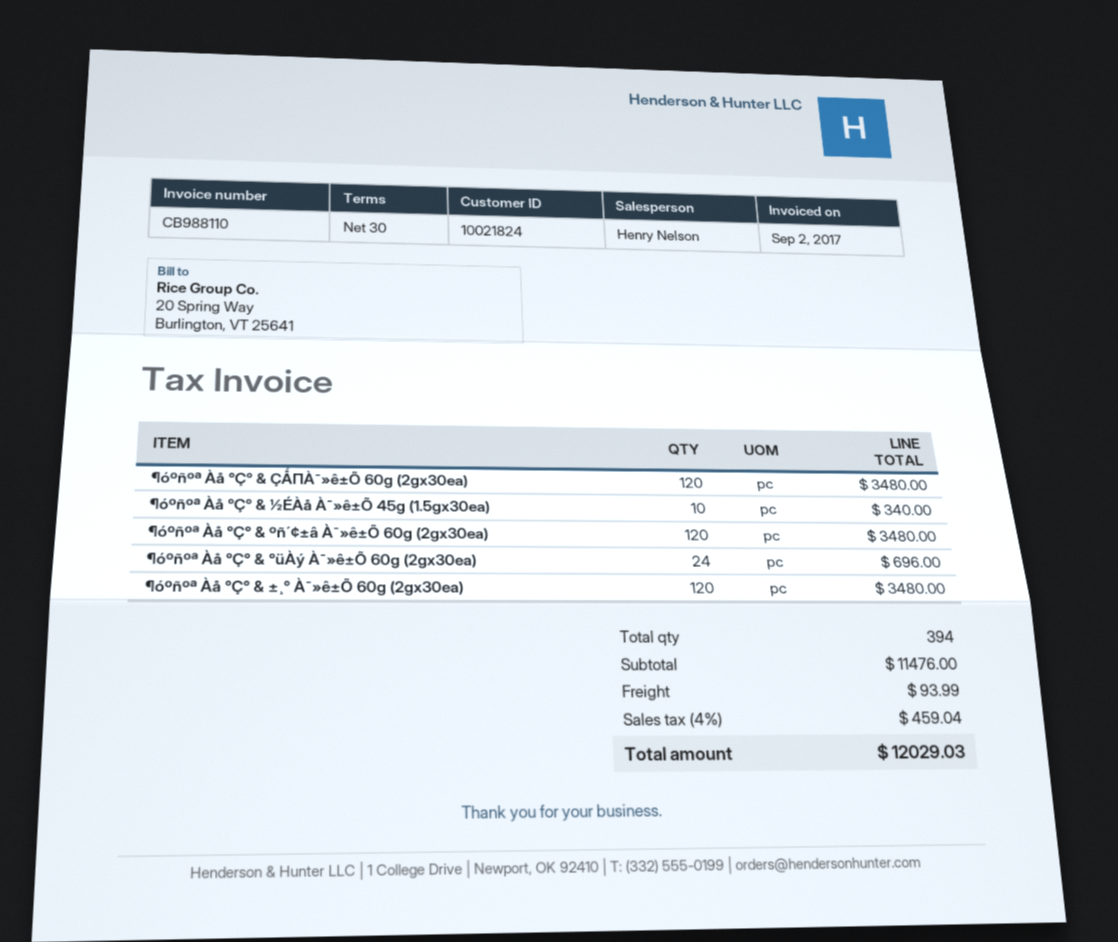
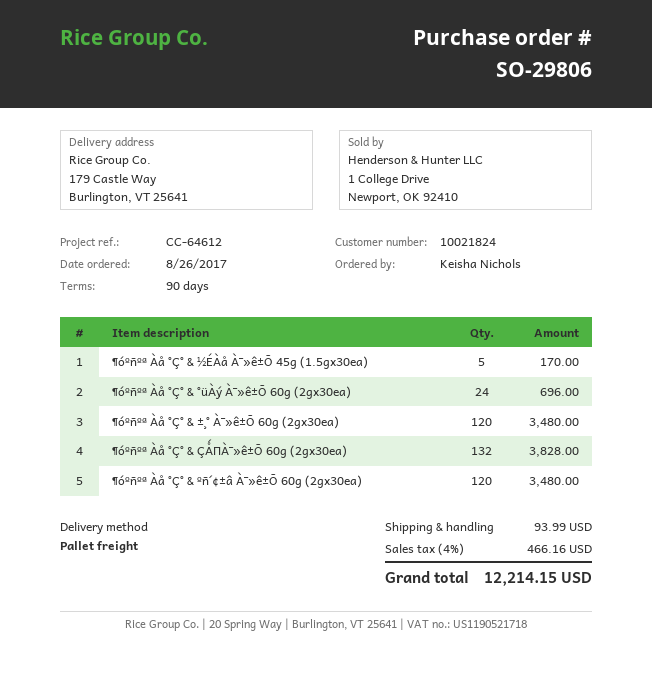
payment terms: 30 days -> 90 days
¶óºñºª Àå °Ç° & ÇǺΠÀ¯»ê±Õ 60g (2gx30ea): 120 for 3480.00 -> 132 for 3828.00
¶óºñºª Àå °Ç° & ½ÉÀå À¯»ê±Õ 45g (1.5gx30ea): 10 for 340.00 -> 5 for 170.00
tax: 4% = 459.04 -> 4% = 466.16
total: 12029.03 -> 12214.15

